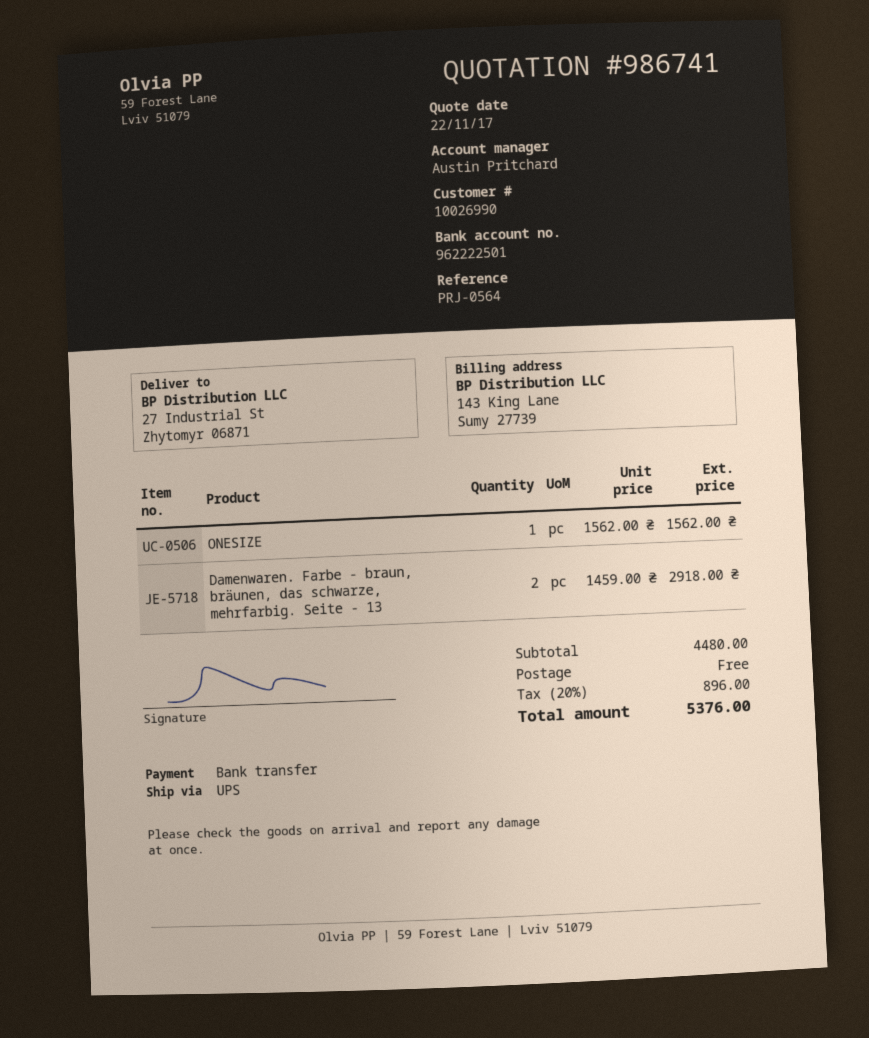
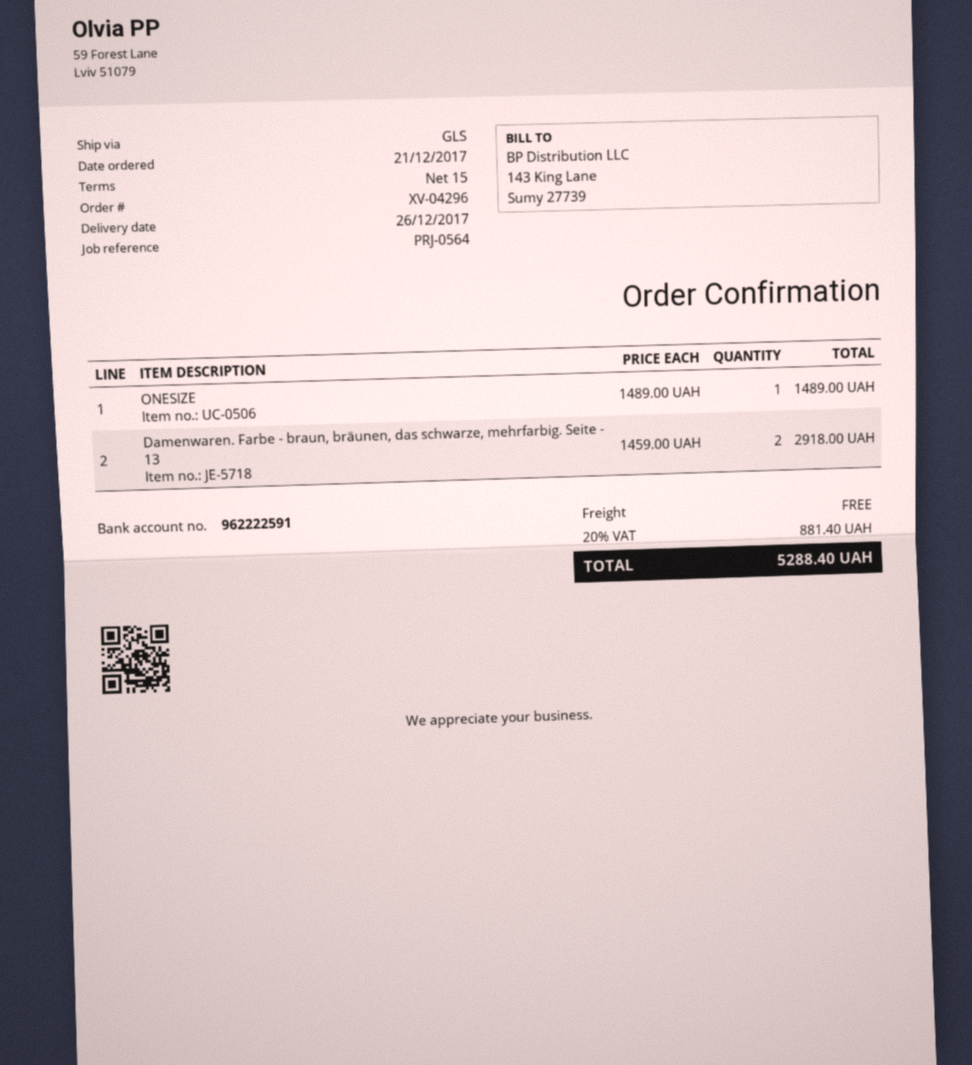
bank account: 962222501 -> 962222591
shipping method: UPS -> GLS
ONESIZE: 1 x 1562.00 = 1562.00 -> 1 x 1489.00 = 1489.00
tax: 20% = 896.00 -> 20% = 881.40
total: 5376.00 -> 5288.40

